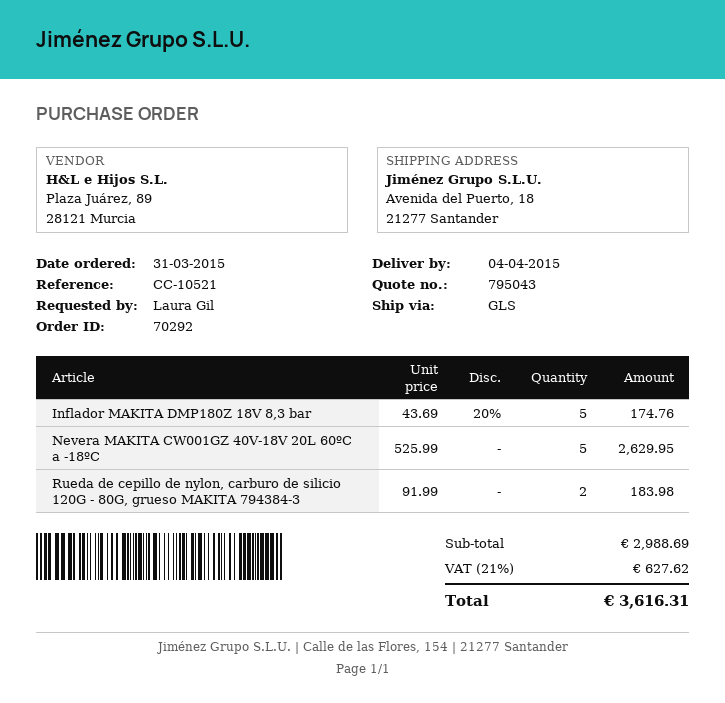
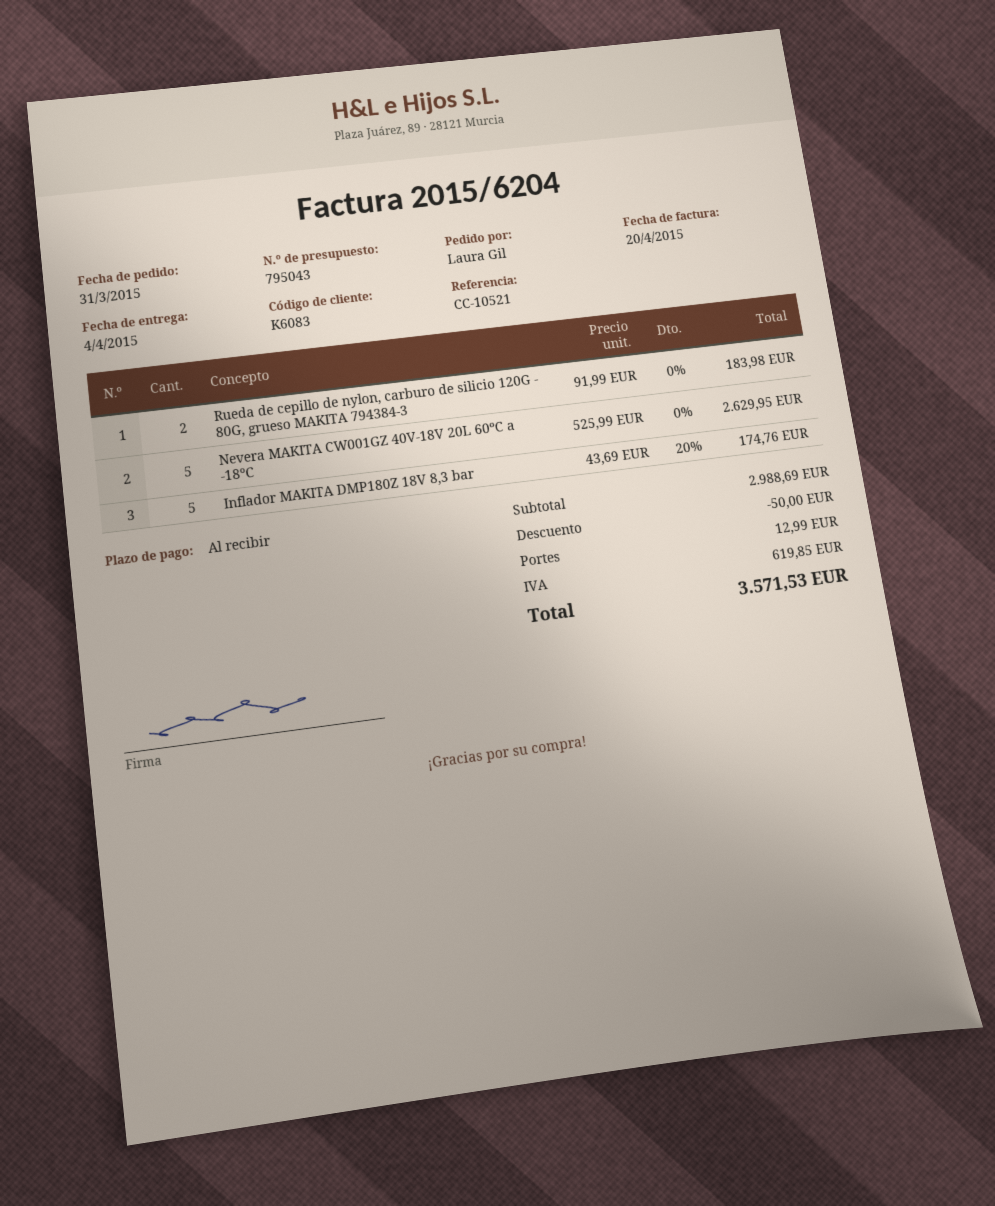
discount: none -> 50.00
shipping: none -> 12.99
tax: 627.62 -> 619.85
total: 3616.31 -> 3571.53

